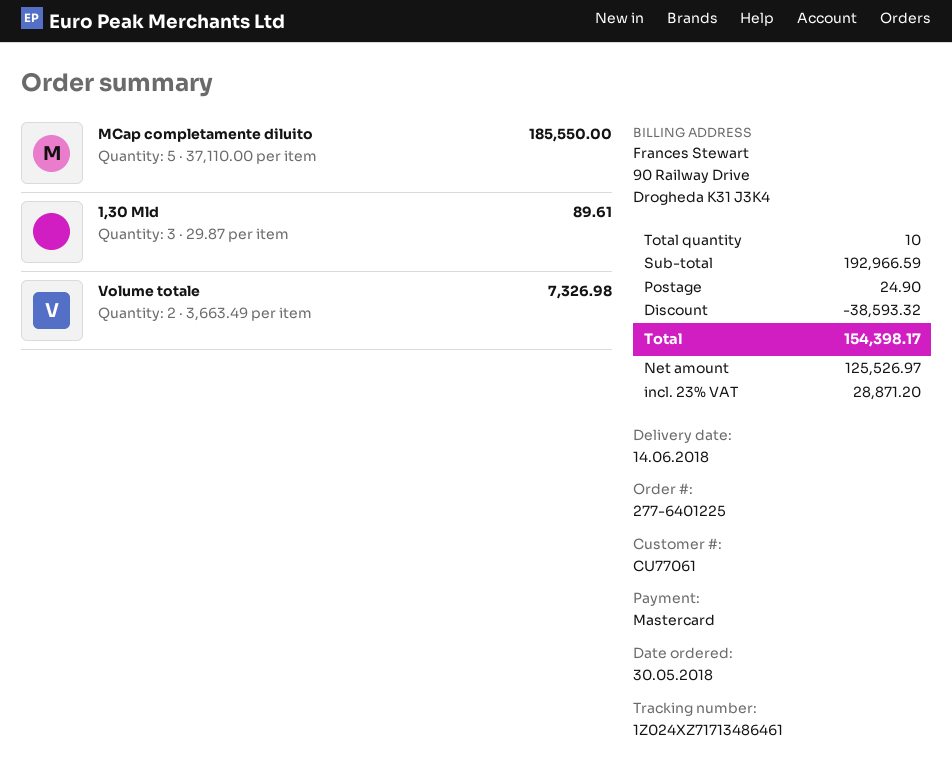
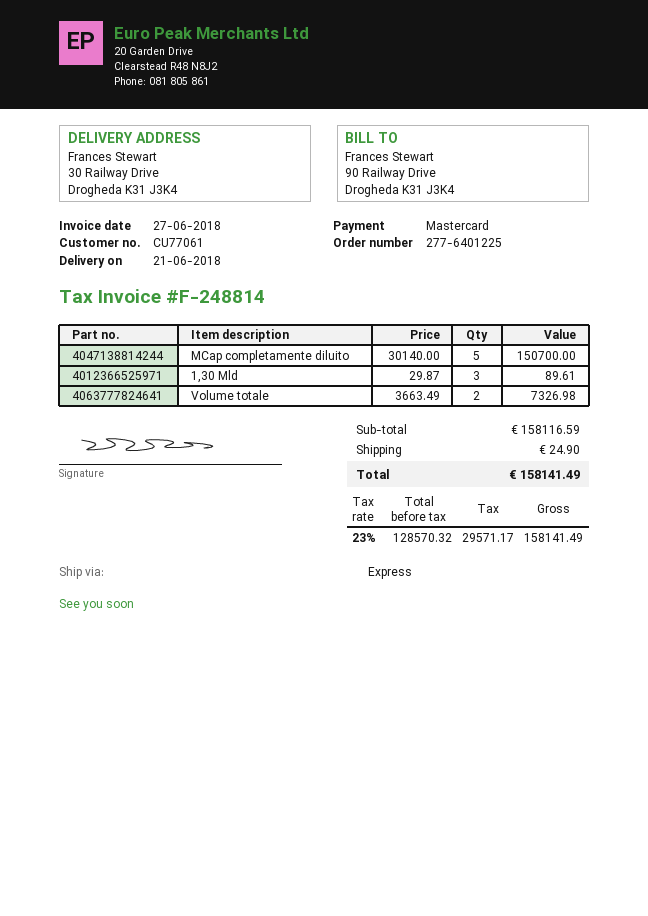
delivery date: 2018-06-14 -> 2018-06-21
MCap completamente diluito: 5 x 37110.00 = 185550.00 -> 5 x 30140.00 = 150700.00
subtotal: 192966.59 -> 158116.59
discount: 38593.32 -> none
net: 125526.97 -> 128570.32
tax: 23% = 28871.20 -> 23% = 29571.17
total: 154398.17 -> 158141.49

